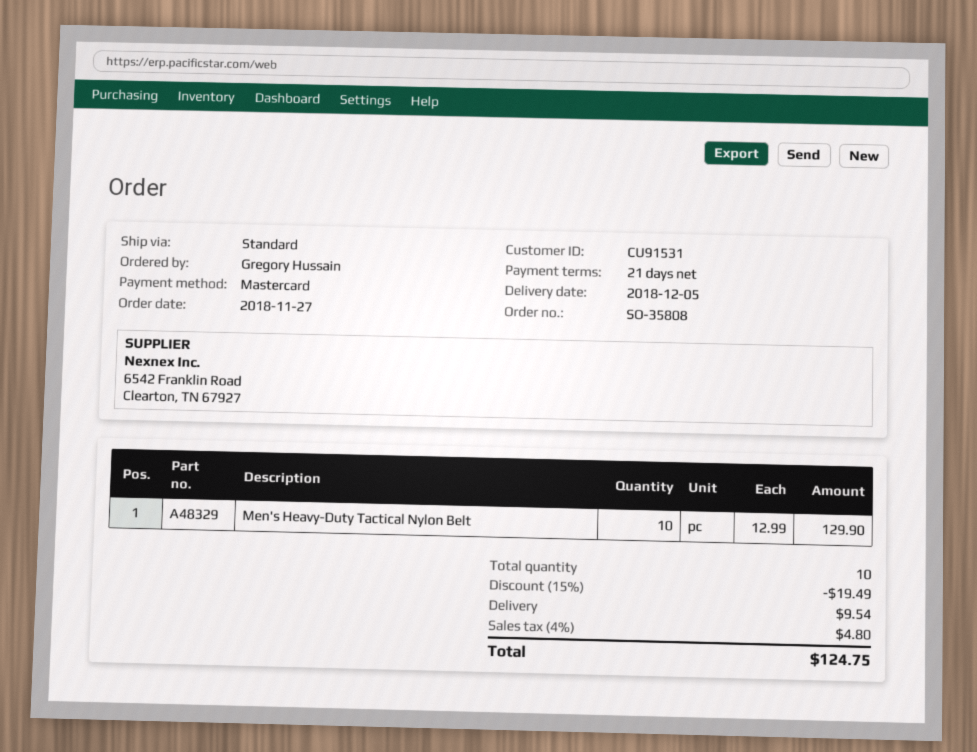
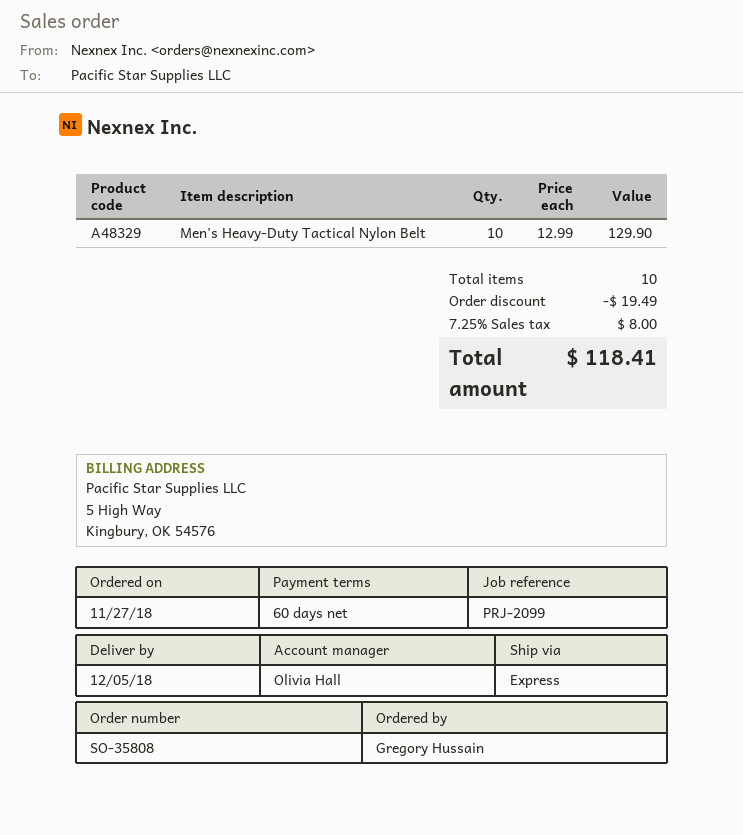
payment terms: 21 days -> 60 days
shipping method: standard -> express
shipping: 9.54 -> none
tax: 4% = 4.80 -> 7.25% = 8.00
total: 124.75 -> 118.41

